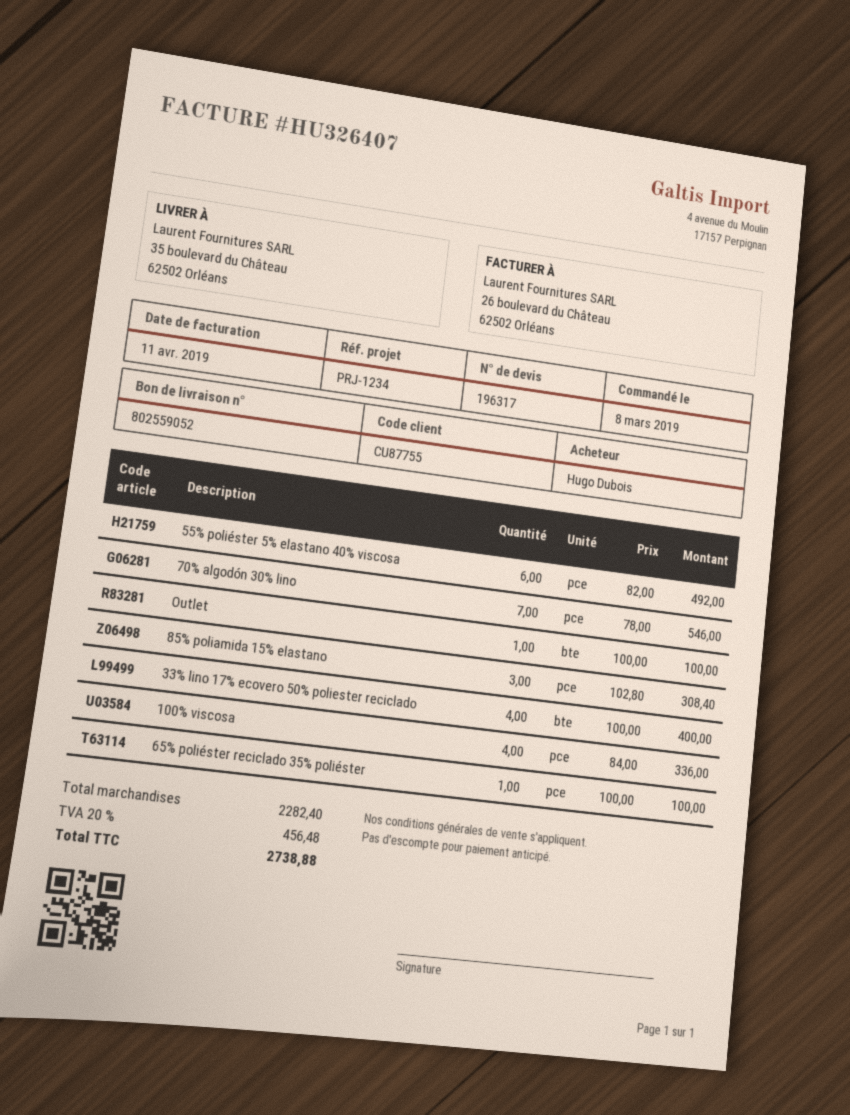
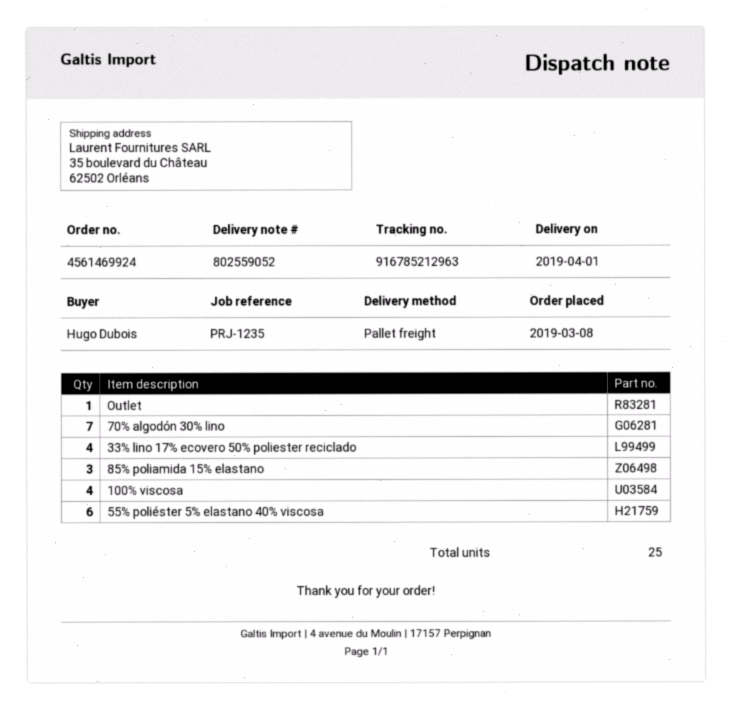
reference: PRJ-1234 -> PRJ-1235
65% poliéster reciclado 35% poliéster: 1 -> none

